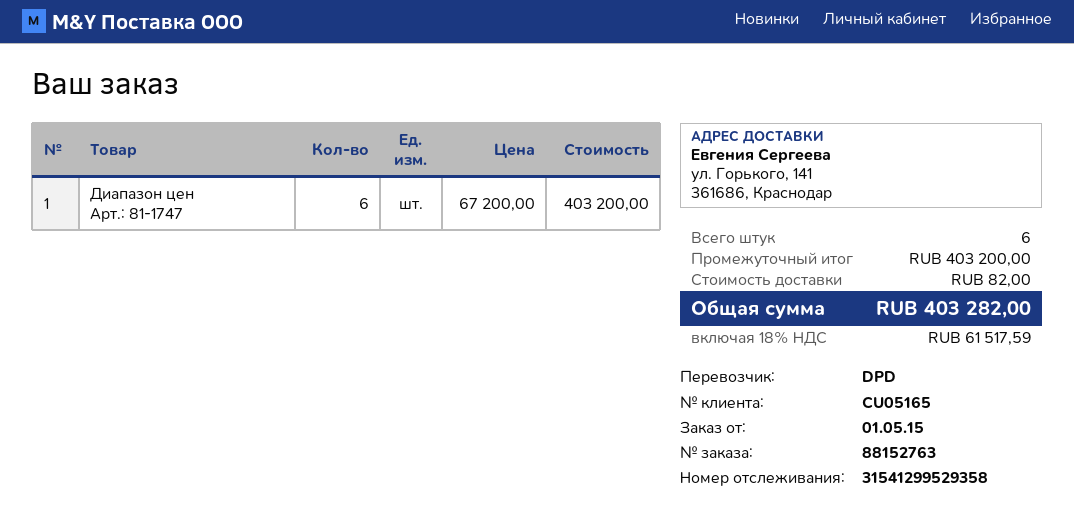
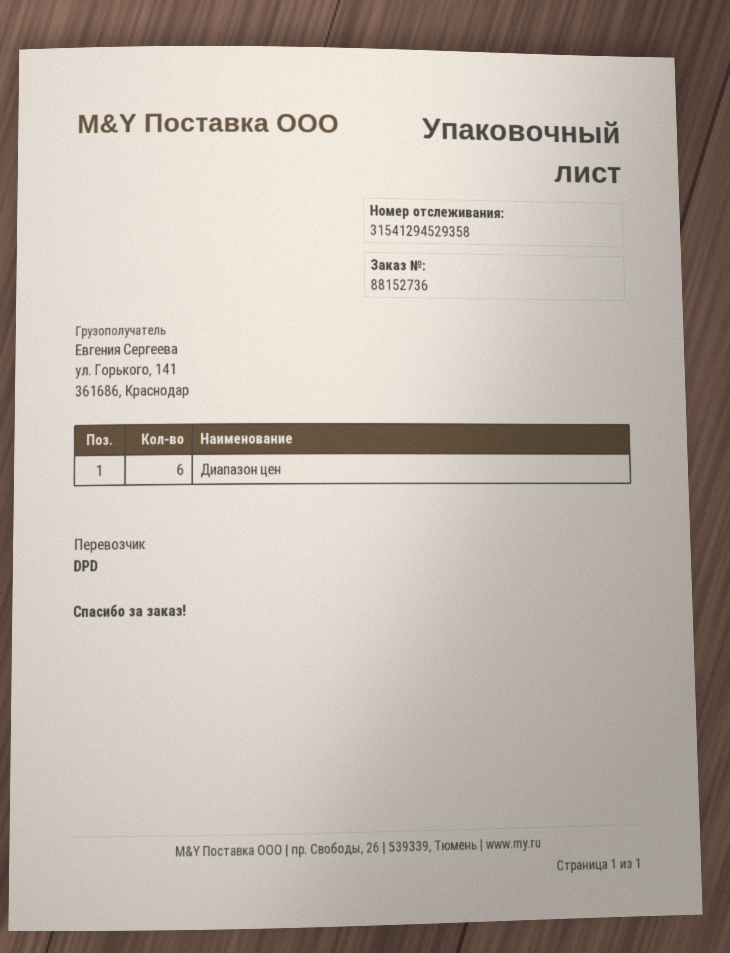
order number: 88152763 -> 88152736
tracking number: 31541299529358 -> 31541294529358

